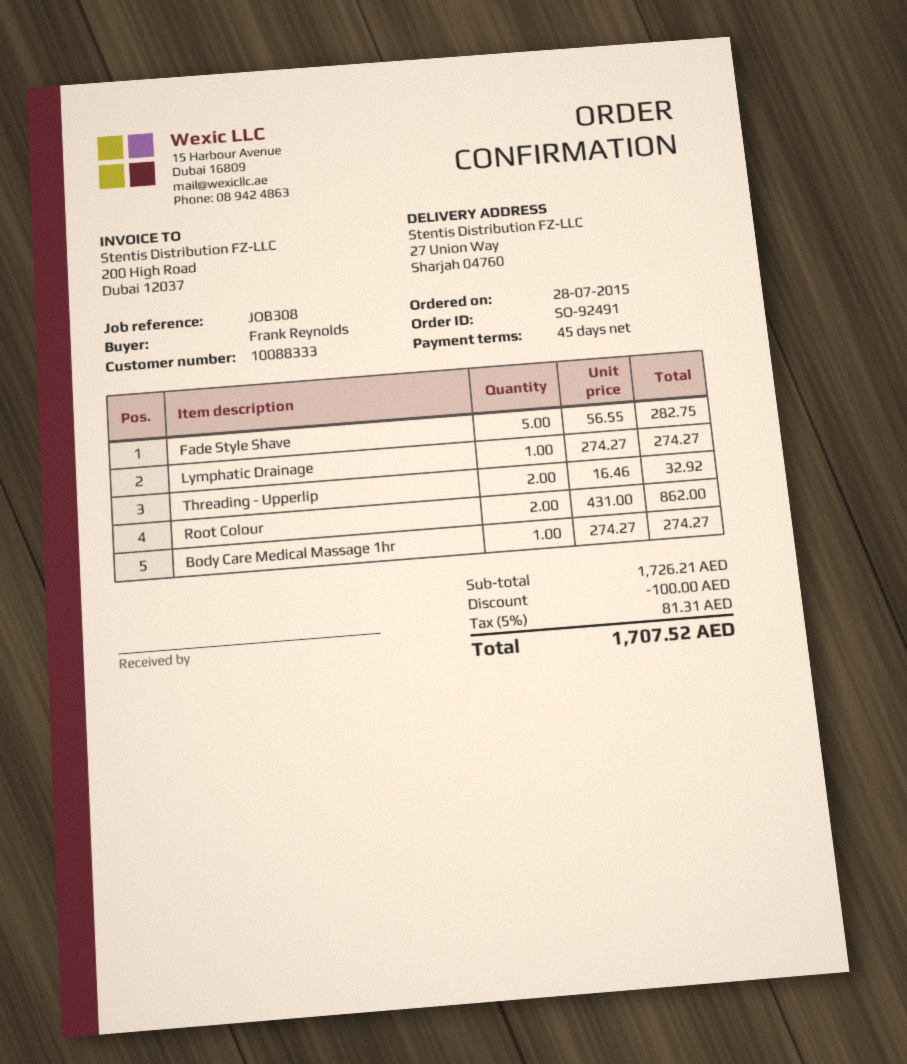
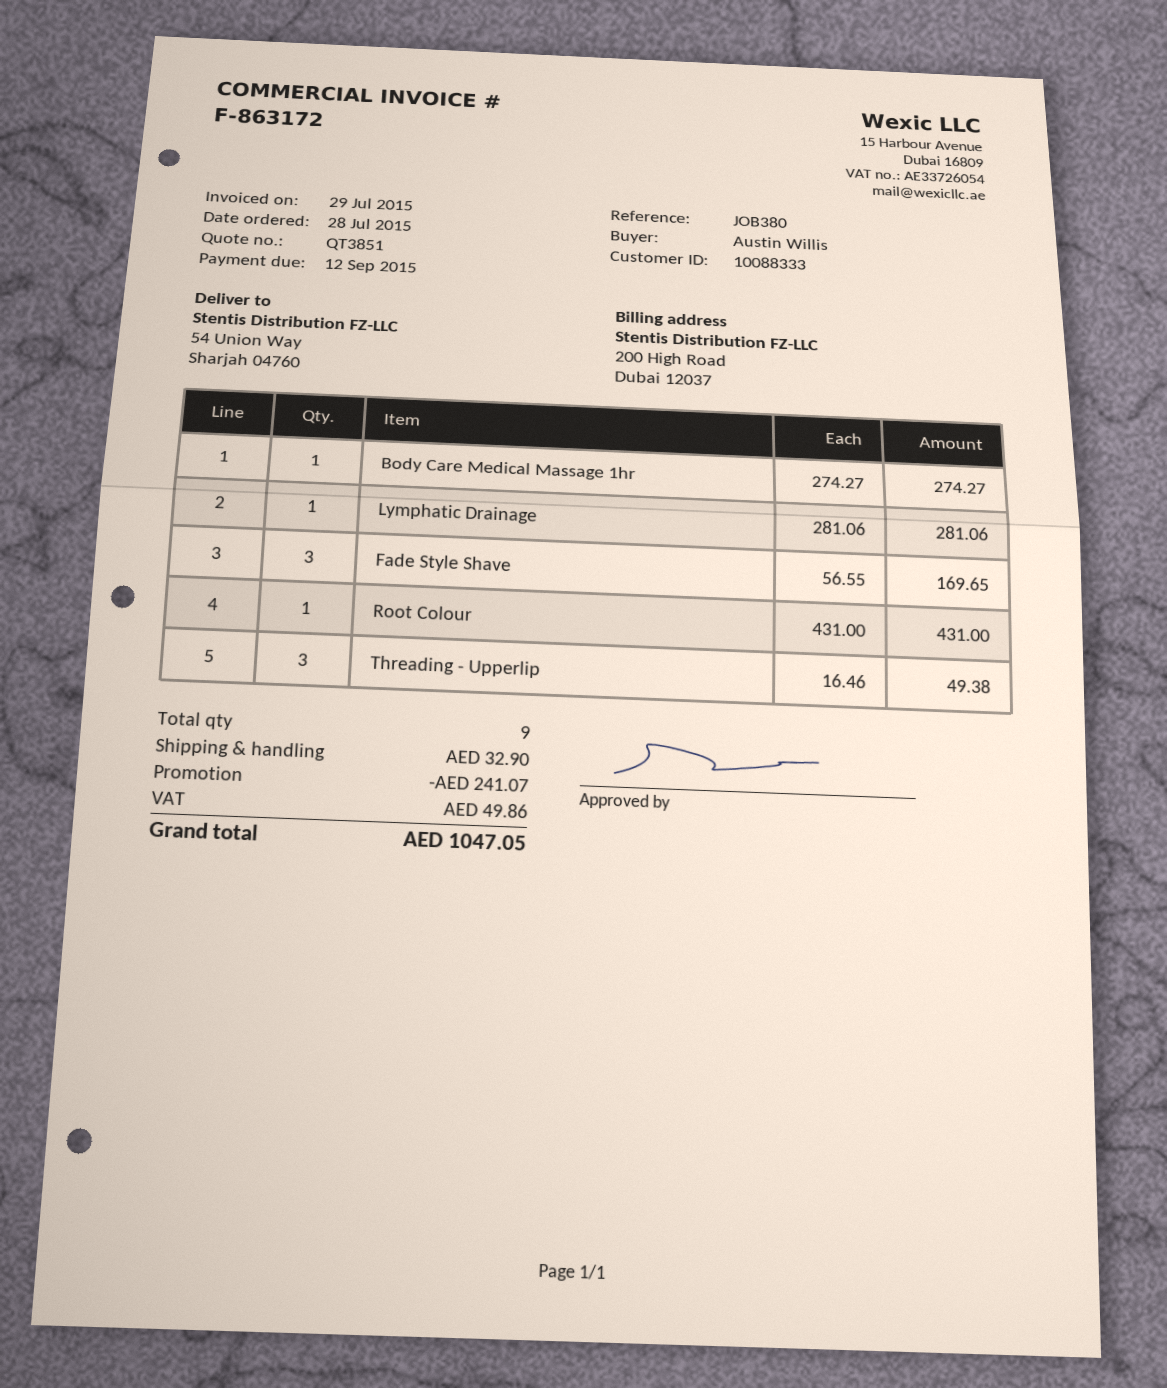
reference: JOB308 -> JOB380
ordered by: Frank Reynolds -> Austin Willis
ship to: 27 Union Way, Sharjah 04760 -> 54 Union Way, Sharjah 04760
Fade Style Shave: 5 x 56.55 = 282.75 -> 3 x 56.55 = 169.65
Lymphatic Drainage: 1 x 274.27 = 274.27 -> 1 x 281.06 = 281.06
Threading - Upperlip: 2 x 16.46 = 32.92 -> 3 x 16.46 = 49.38
Root Colour: 2 x 431.00 = 862.00 -> 1 x 431.00 = 431.00
discount: 100.00 -> 241.07
shipping: none -> 32.90
tax: 81.31 -> 49.86
total: 1707.52 -> 1047.05

